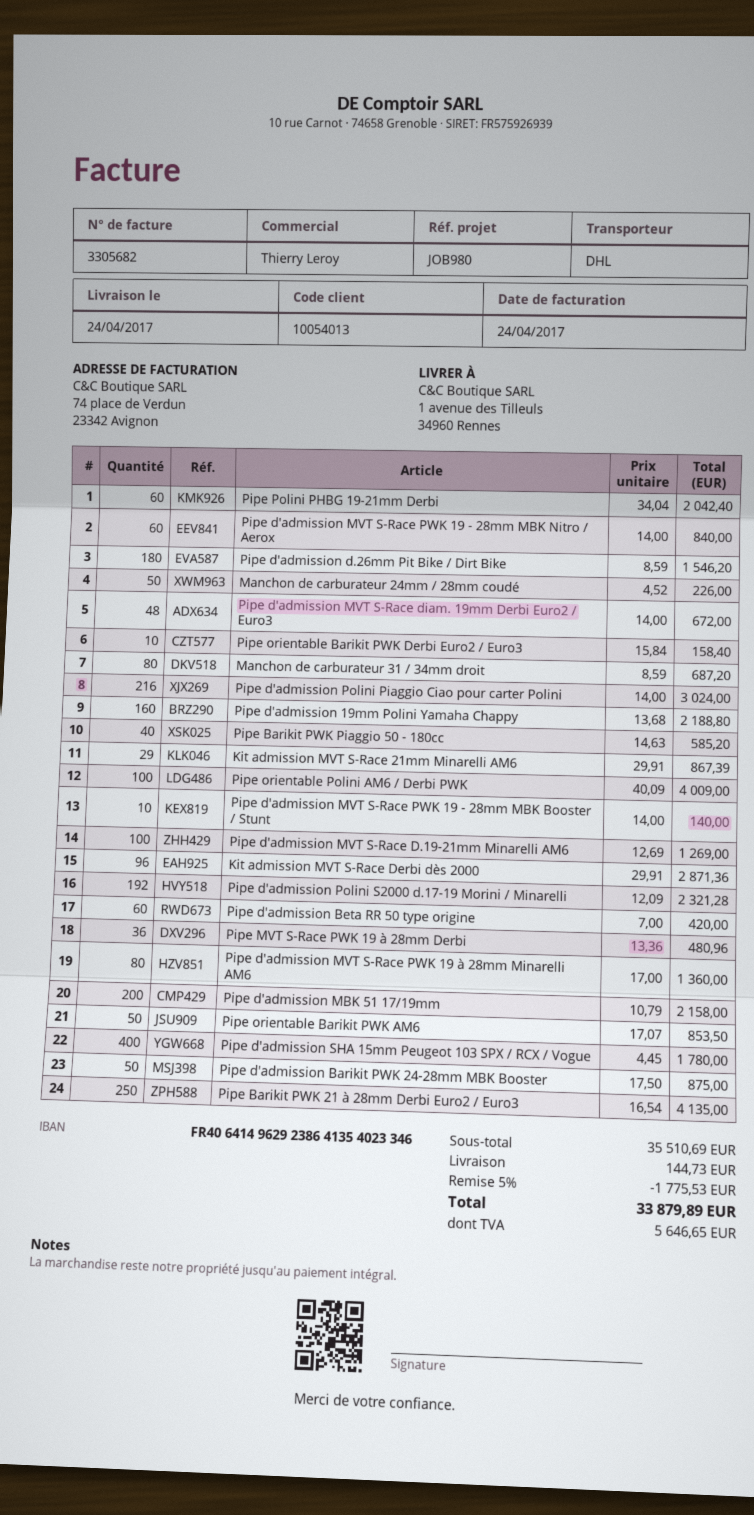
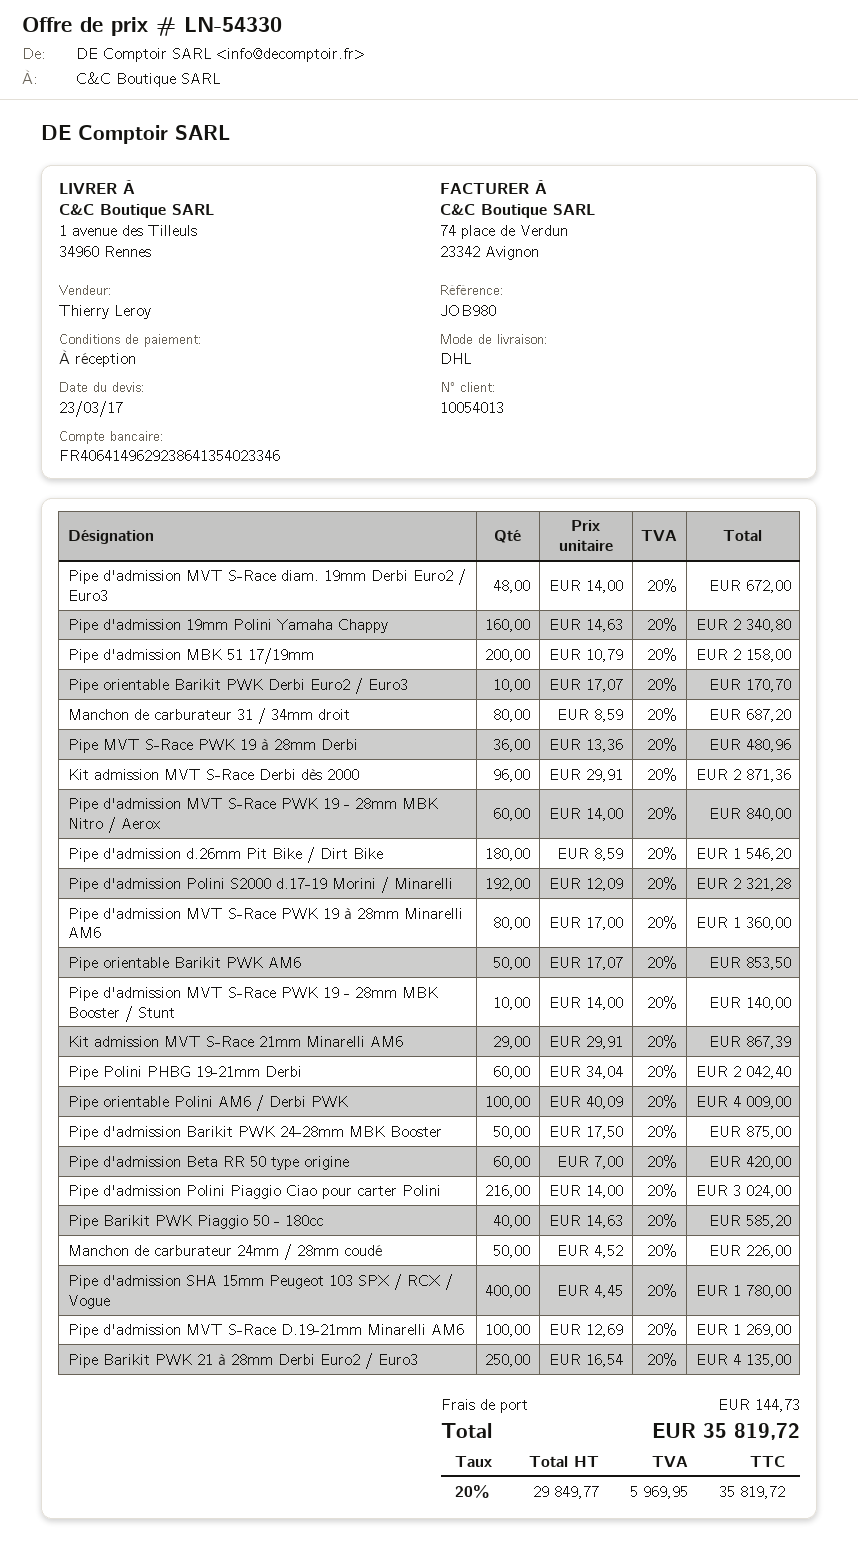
Pipe orientable Barikit PWK Derbi Euro2 / Euro3: 10 x 15.84 = 158.40 -> 10 x 17.07 = 170.70
Pipe d'admission 19mm Polini Yamaha Chappy: 160 x 13.68 = 2188.80 -> 160 x 14.63 = 2340.80
discount: 5% = 1775.53 -> none
tax: 5646.65 -> 5969.95
total: 33879.89 -> 35819.72

